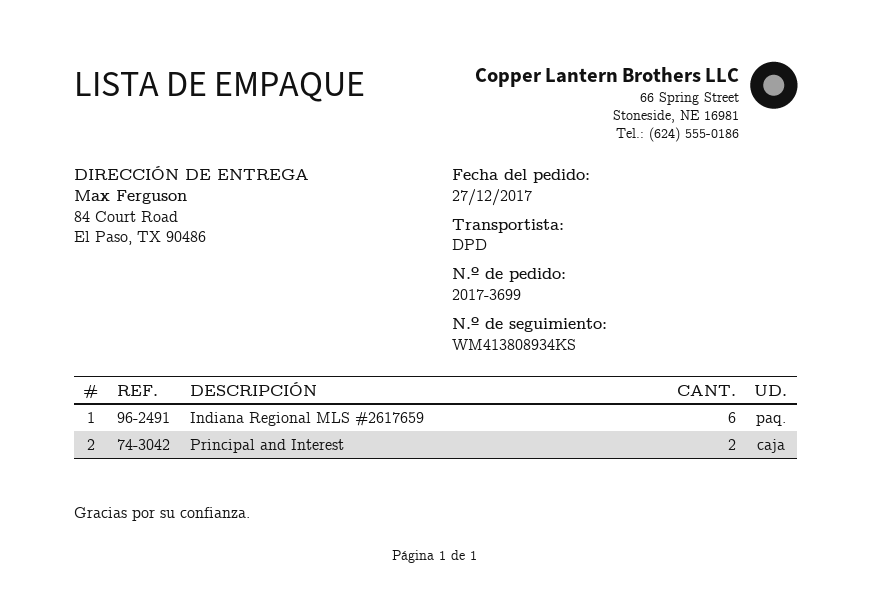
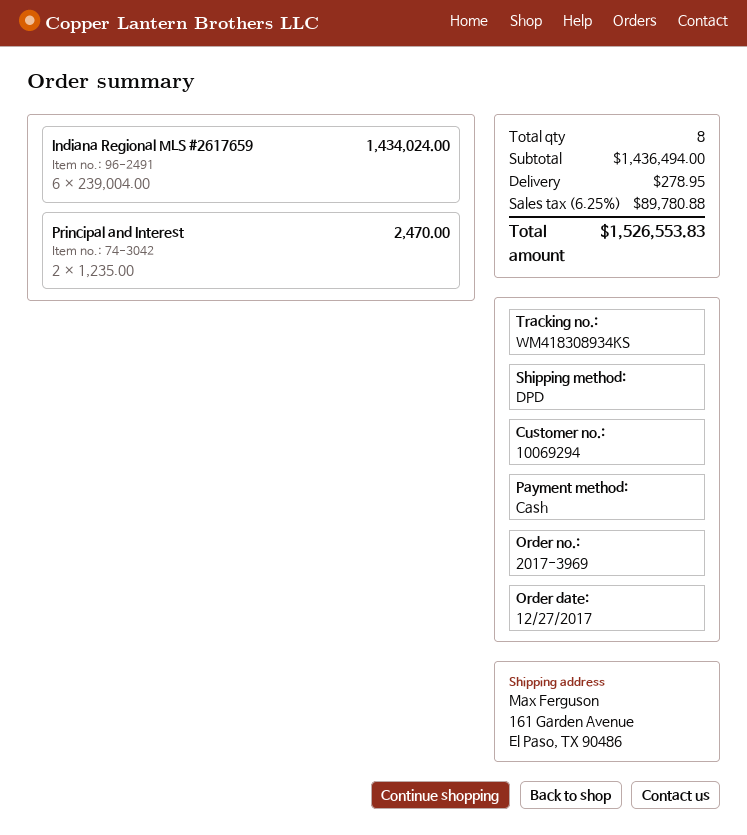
order number: 2017-3699 -> 2017-3969
tracking number: WM413808934KS -> WM418308934KS
ship to: 84 Court Road, El Paso, TX 90486 -> 161 Garden Avenue, El Paso, TX 90486

